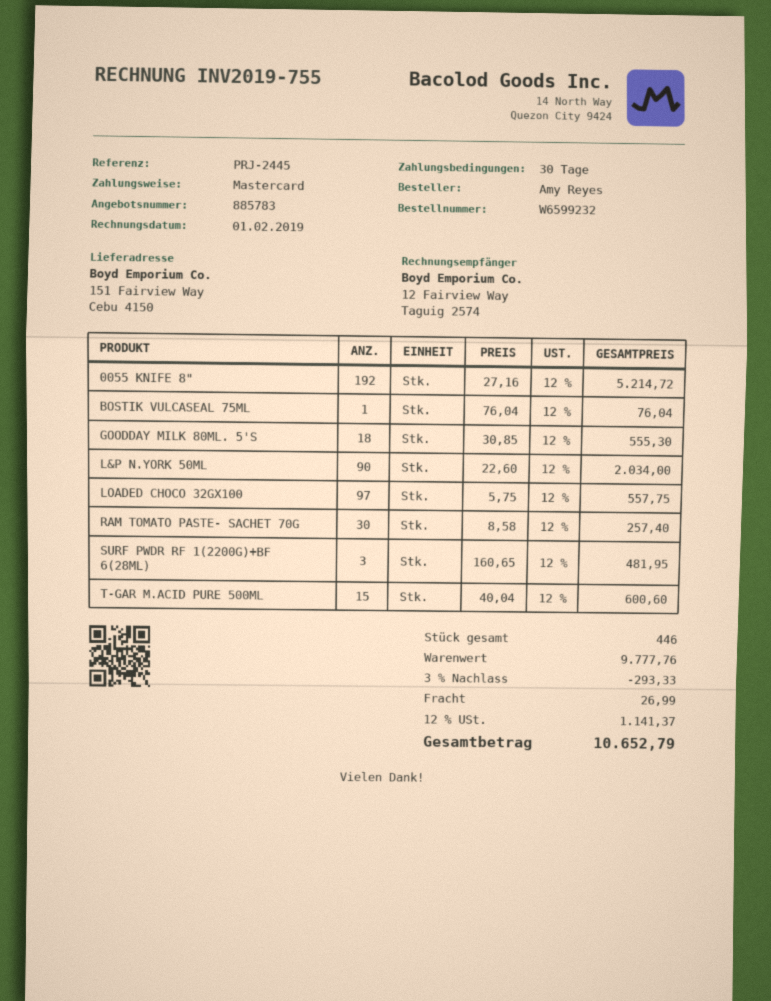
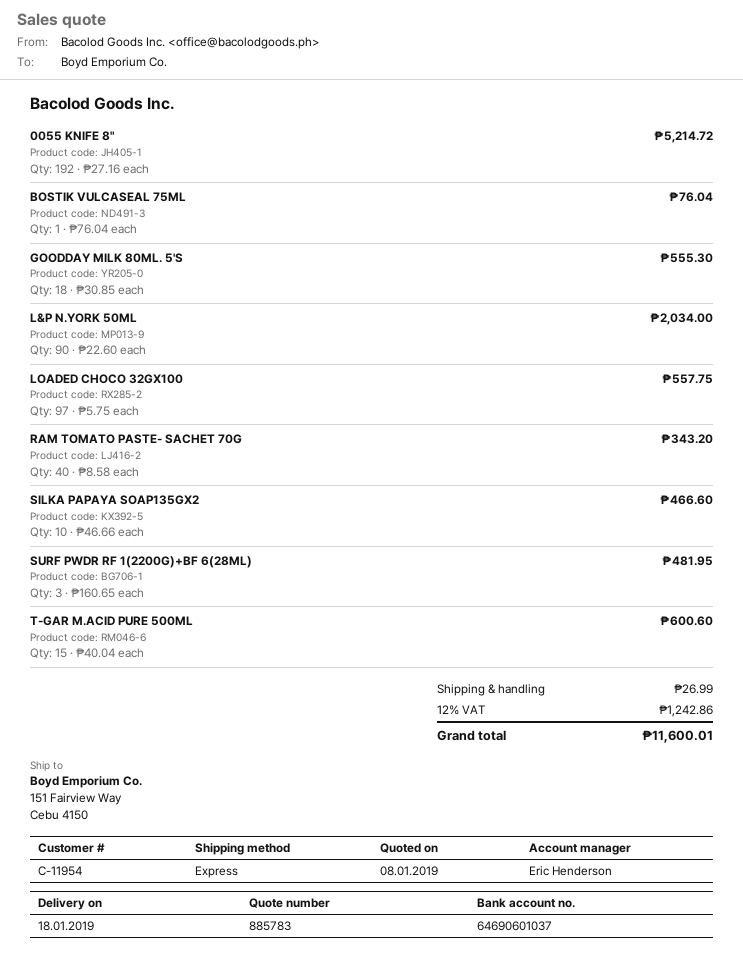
RAM TOMATO PASTE- SACHET 70G: 30 x 8.58 = 257.40 -> 40 x 8.58 = 343.20
SILKA PAPAYA SOAP135GX2: none -> 10 x 46.66 = 466.60
discount: 3% = 293.33 -> none
tax: 12% = 1141.37 -> 12% = 1242.86
total: 10652.79 -> 11600.01

